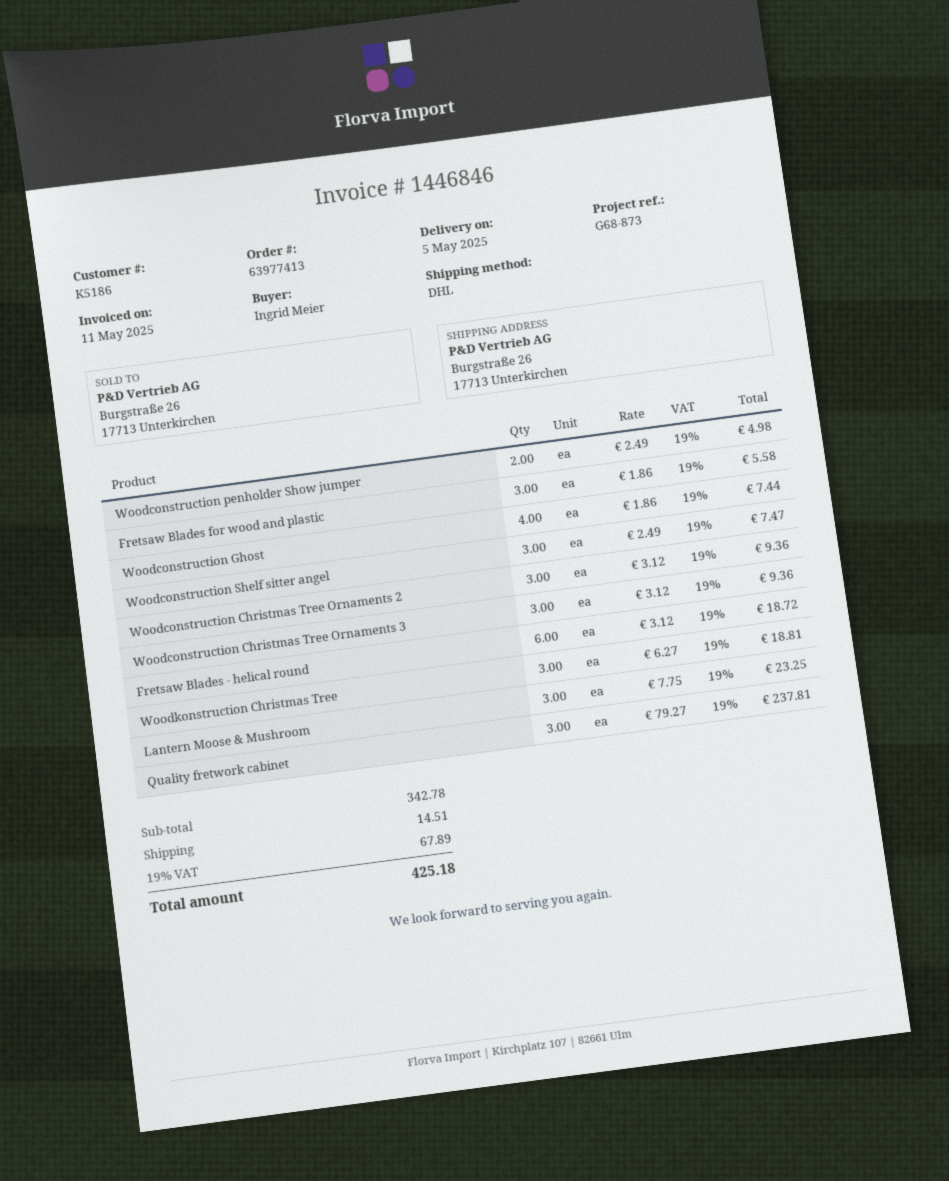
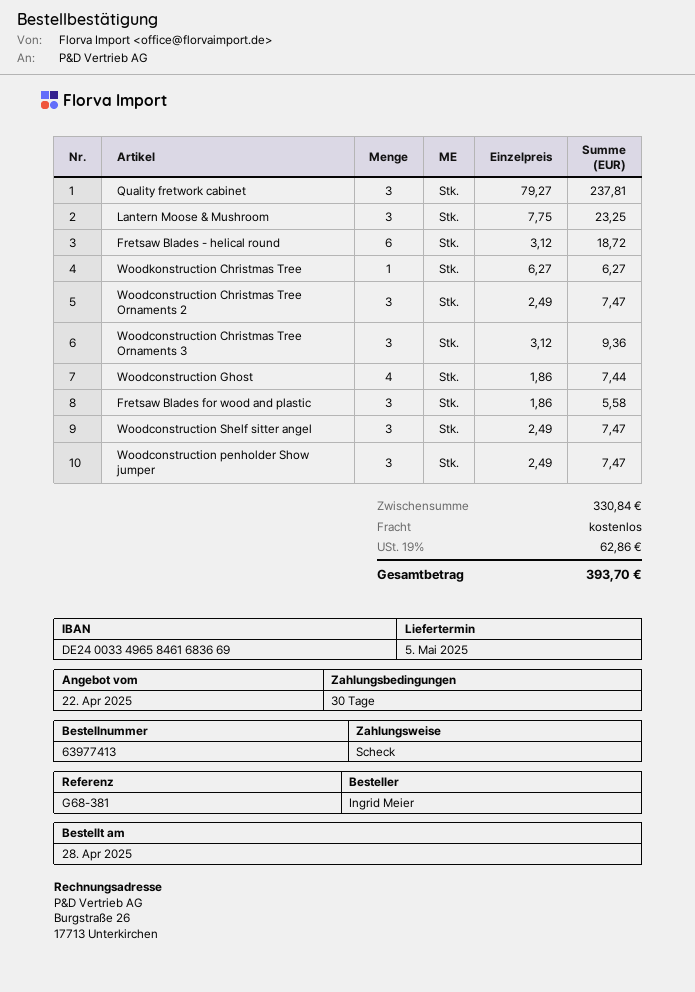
reference: G68-873 -> G68-381
Woodconstruction penholder Show jumper: 2 x 2.49 = 4.98 -> 3 x 2.49 = 7.47
Woodconstruction Christmas Tree Ornaments 2: 3 x 3.12 = 9.36 -> 3 x 2.49 = 7.47
Woodkonstruction Christmas Tree: 3 x 6.27 = 18.81 -> 1 x 6.27 = 6.27
subtotal: 342.78 -> 330.84
shipping: 14.51 -> 0.00
tax: 19% = 67.89 -> 19% = 62.86
total: 425.18 -> 393.70

